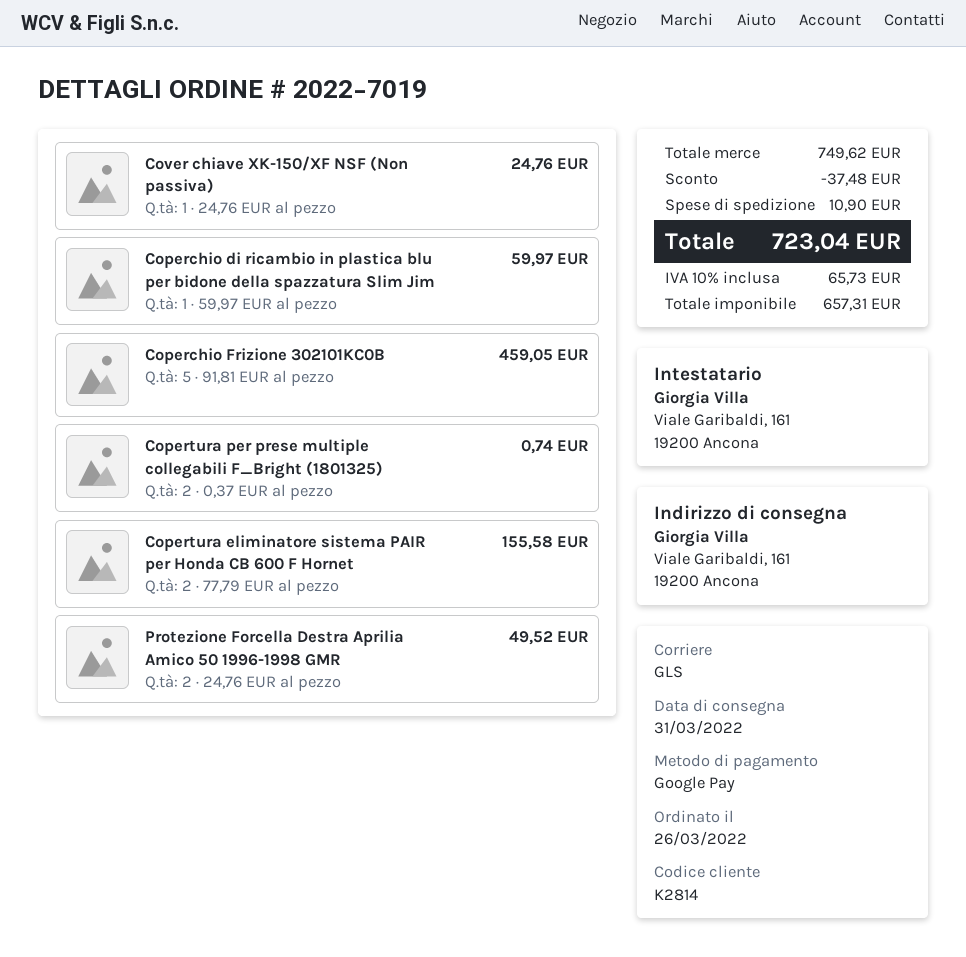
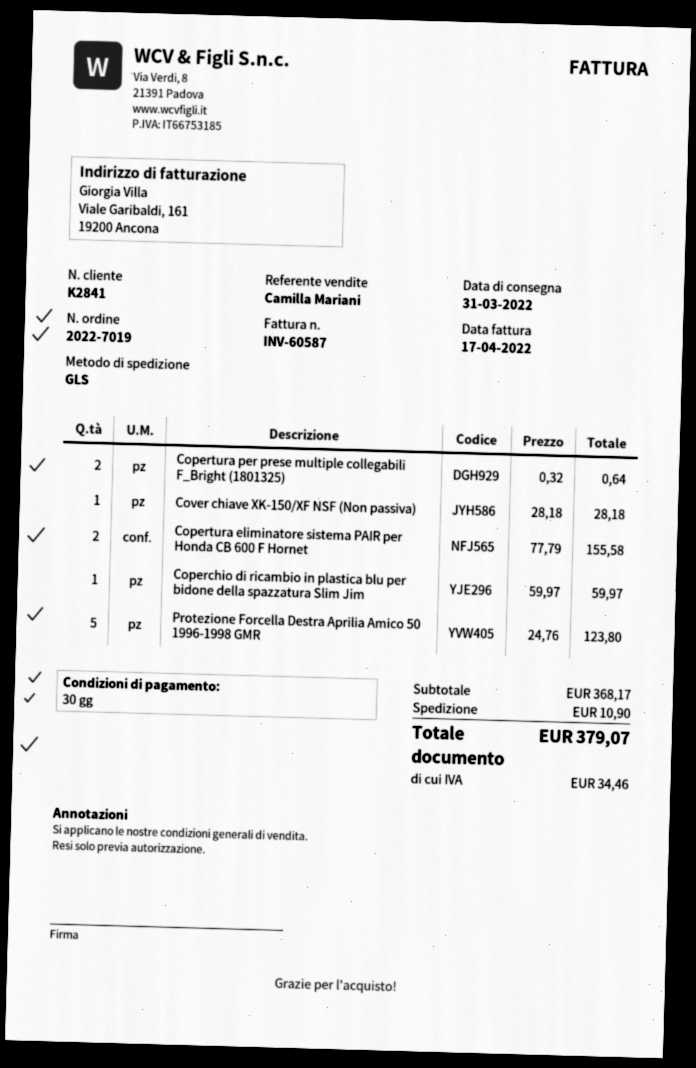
customer number: K2814 -> K2841
Cover chiave XK-150/XF NSF (Non passiva): 1 x 24.76 = 24.76 -> 1 x 28.18 = 28.18
Coperchio Frizione 302101KC0B: 5 x 91.81 = 459.05 -> none
Copertura per prese multiple collegabili F_Bright (1801325): 2 x 0.37 = 0.74 -> 2 x 0.32 = 0.64
Protezione Forcella Destra Aprilia Amico 50 1996-1998 GMR: 2 x 24.76 = 49.52 -> 5 x 24.76 = 123.80
subtotal: 749.62 -> 368.17
discount: 37.48 -> none
tax: 65.73 -> 34.46
total: 723.04 -> 379.07

